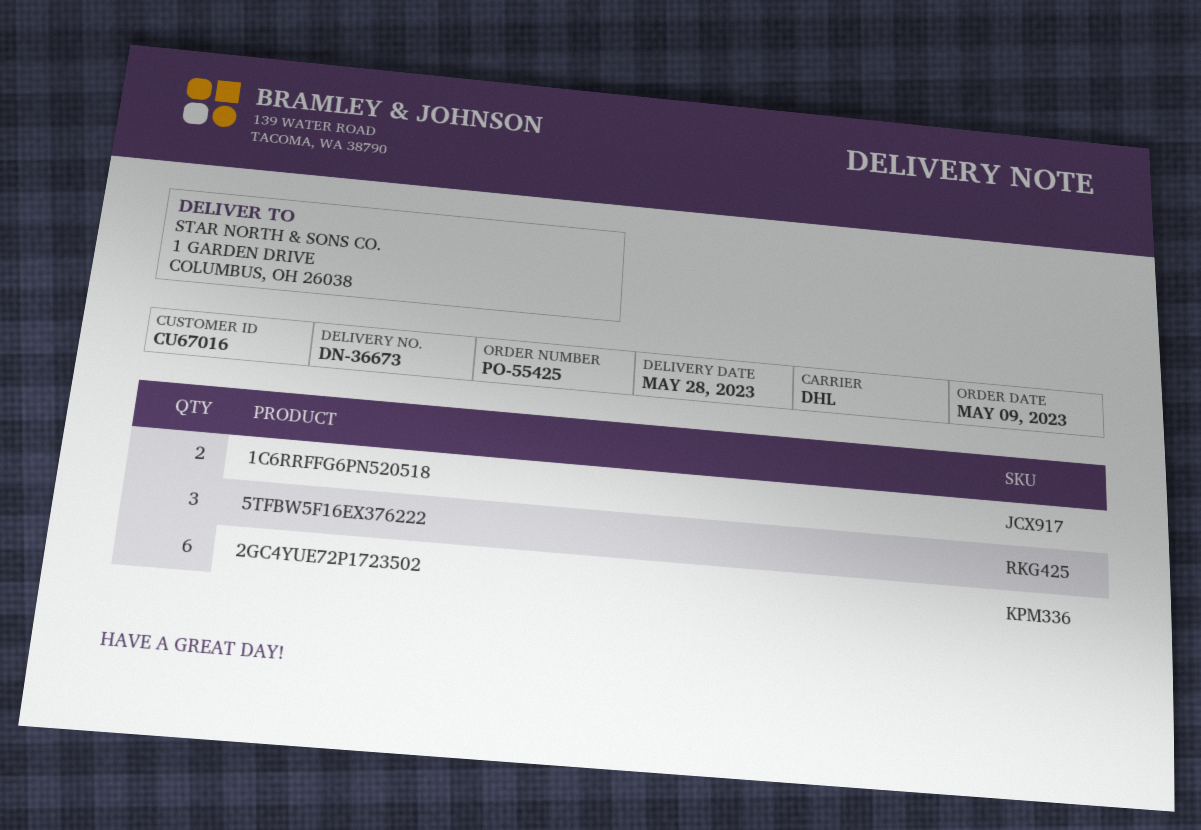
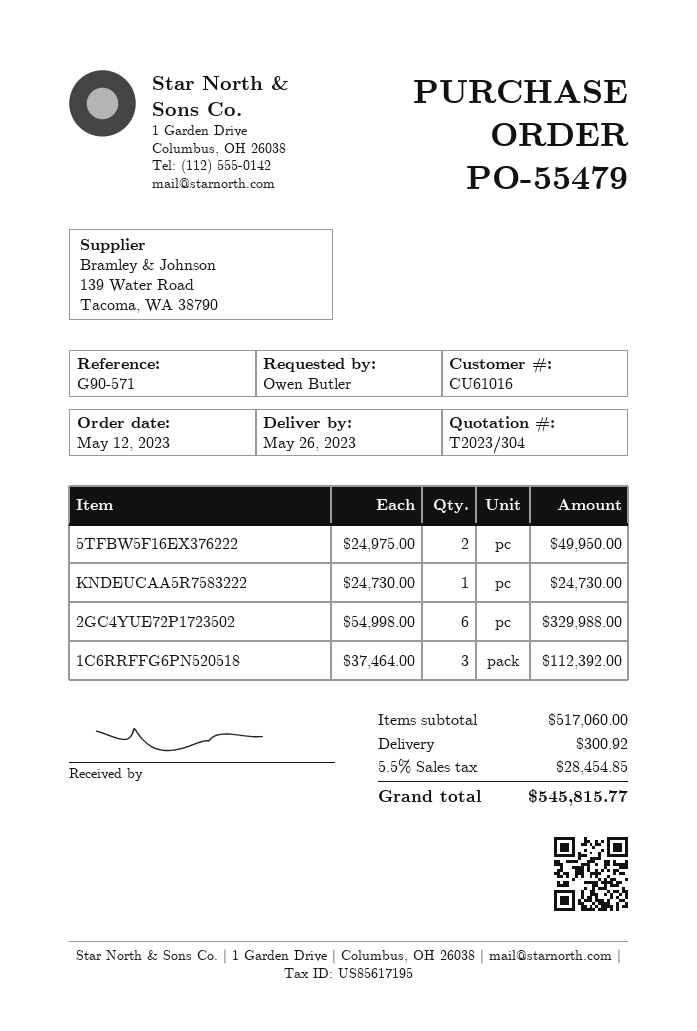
order number: PO-55425 -> PO-55479
order date: 2023-05-09 -> 2023-05-12
delivery date: 2023-05-28 -> 2023-05-26
customer number: CU67016 -> CU61016
1C6RRFFG6PN520518: 2 -> 3
5TFBW5F16EX376222: 3 -> 2
KNDEUCAA5R7583222: none -> 1

